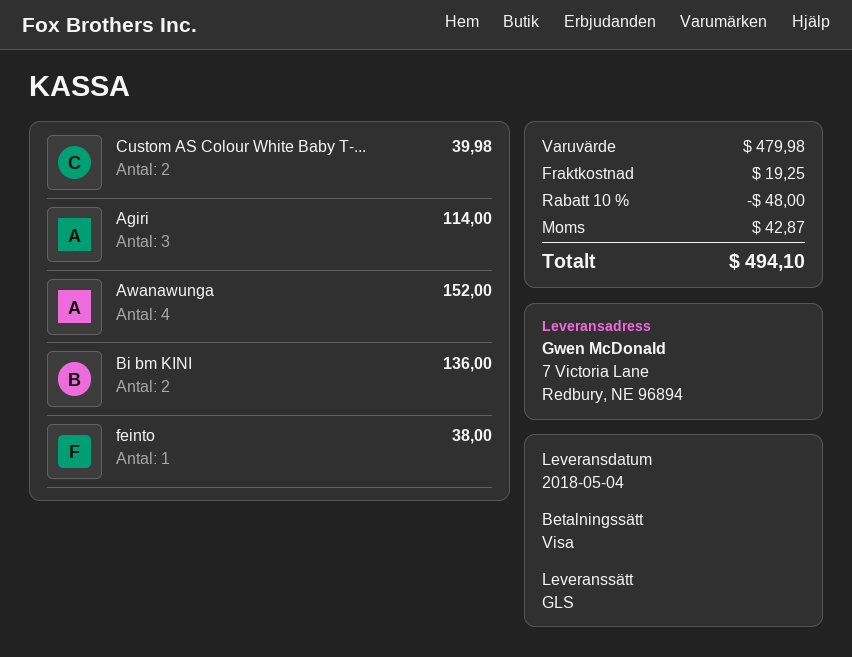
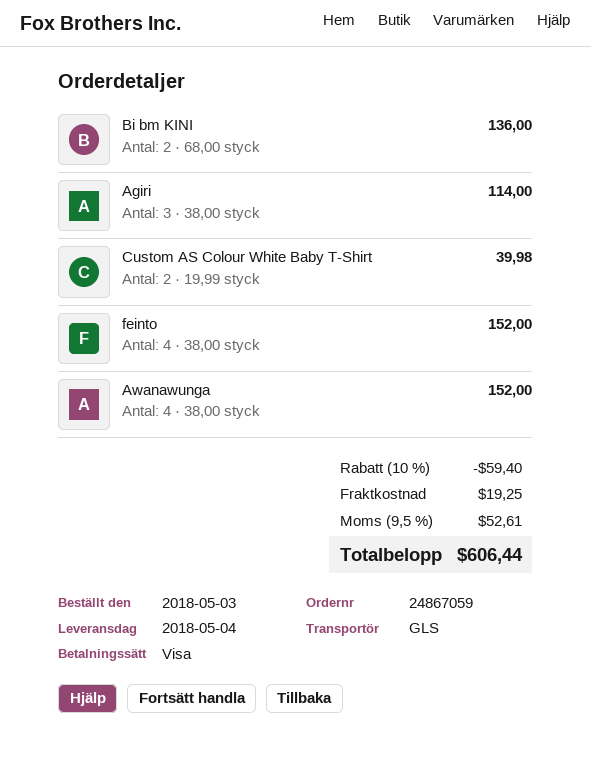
feinto: 1 for 38.00 -> 4 for 152.00
discount: 10% = 48.00 -> 10% = 59.40
tax: 42.87 -> 52.61
total: 494.10 -> 606.44

